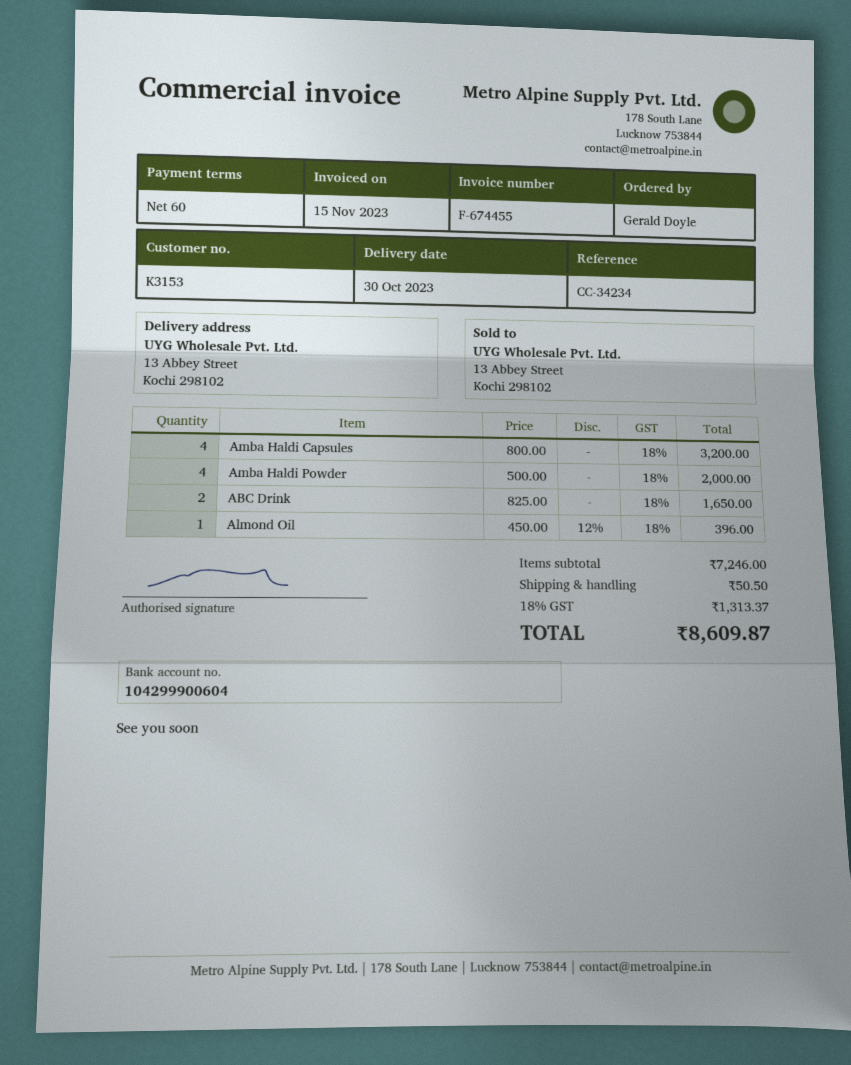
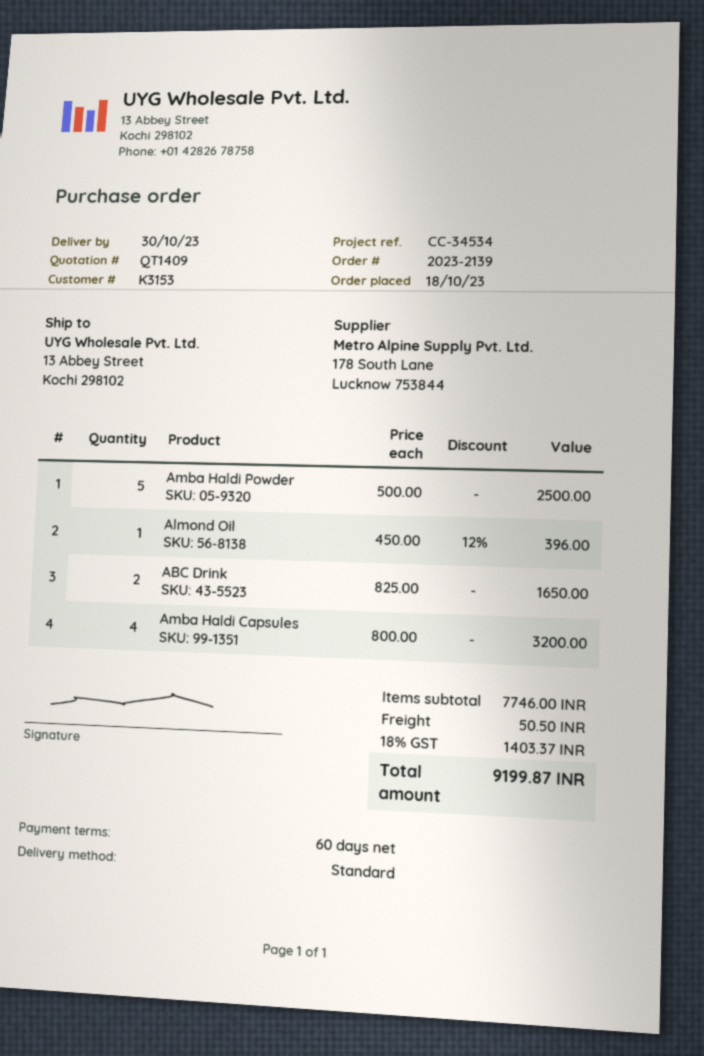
reference: CC-34234 -> CC-34534
Amba Haldi Powder: 4 x 500.00 = 2000.00 -> 5 x 500.00 = 2500.00
subtotal: 7246.00 -> 7746.00
tax: 18% = 1313.37 -> 18% = 1403.37
total: 8609.87 -> 9199.87

